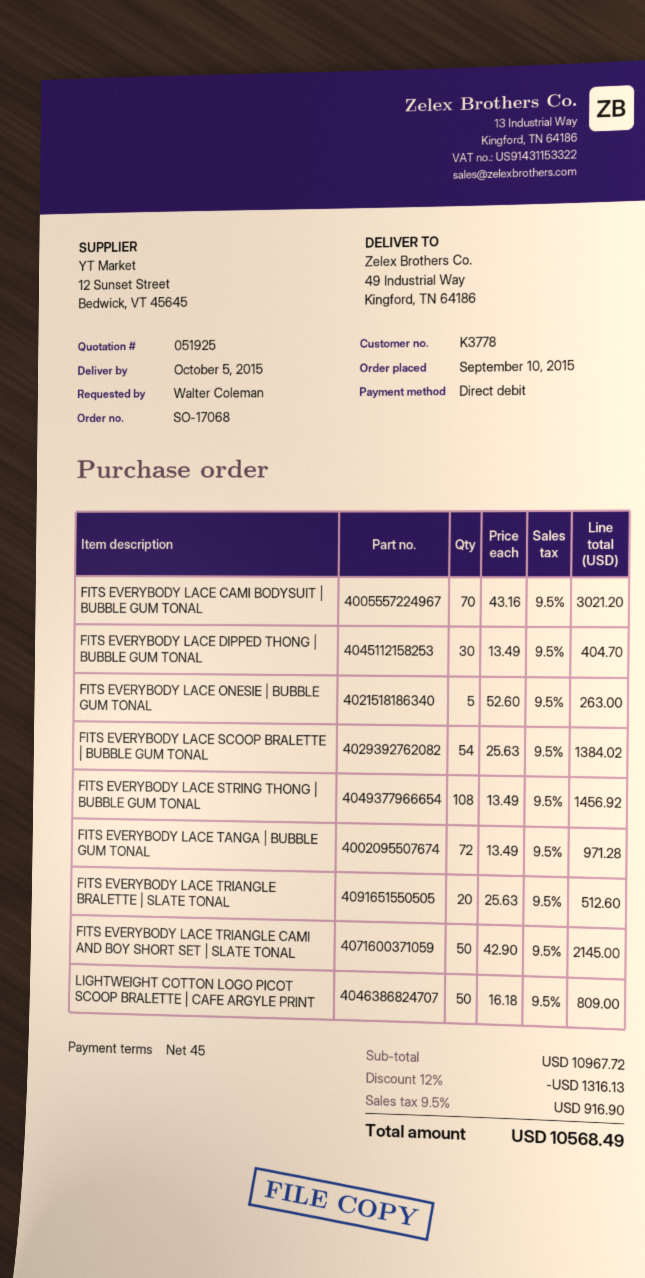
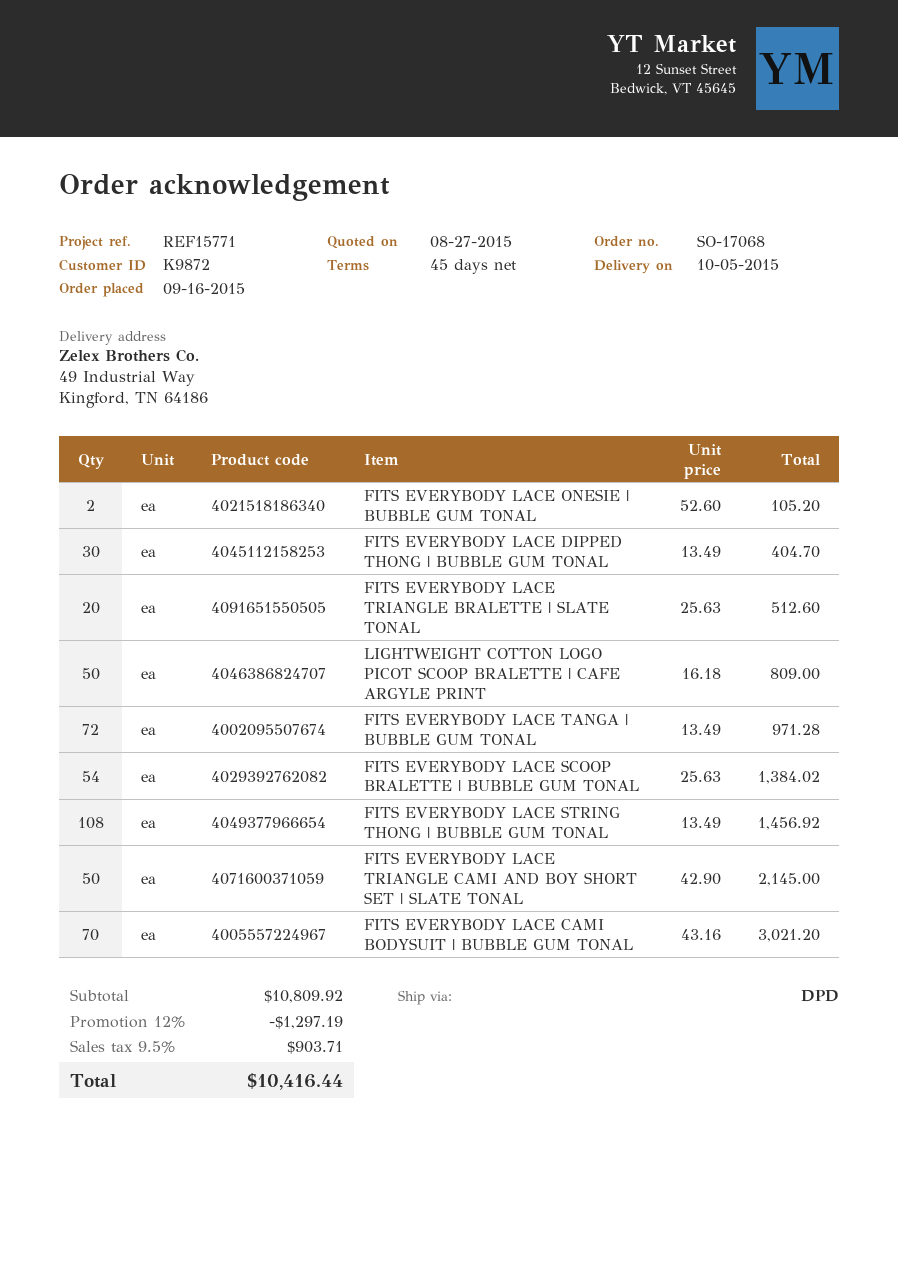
order date: 2015-09-10 -> 2015-09-16
customer number: K3778 -> K9872
FITS EVERYBODY LACE ONESIE | BUBBLE GUM TONAL: 5 x 52.60 = 263.00 -> 2 x 52.60 = 105.20
subtotal: 10967.72 -> 10809.92
discount: 12% = 1316.13 -> 12% = 1297.19
tax: 9.5% = 916.90 -> 9.5% = 903.71
total: 10568.49 -> 10416.44

